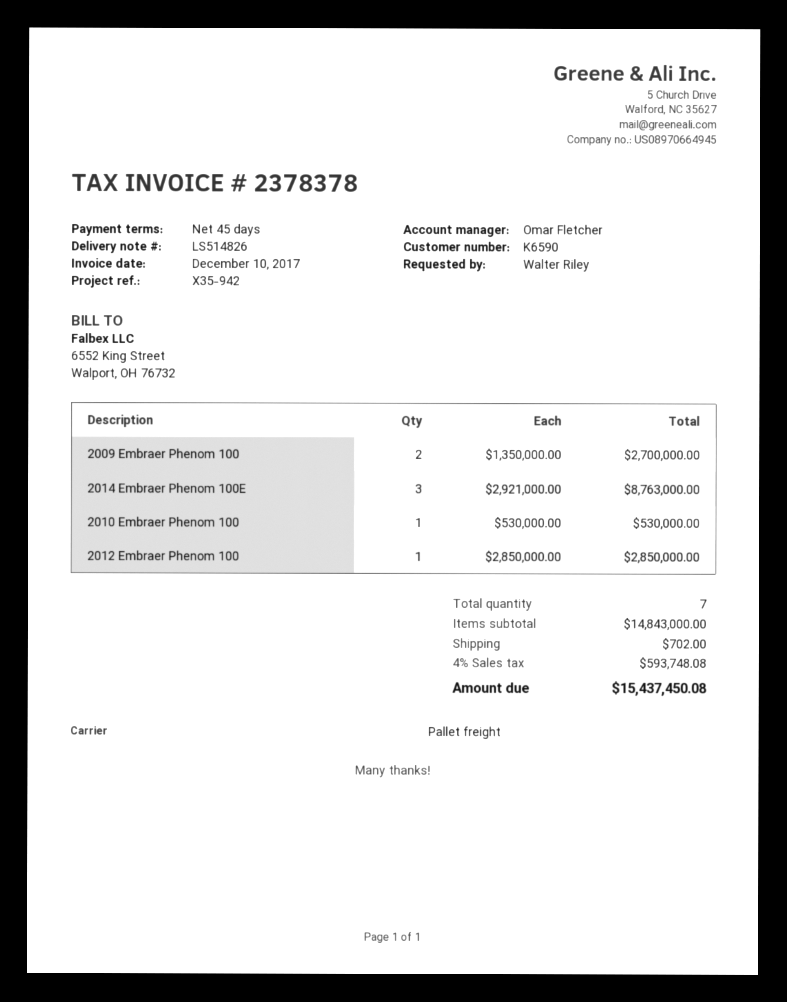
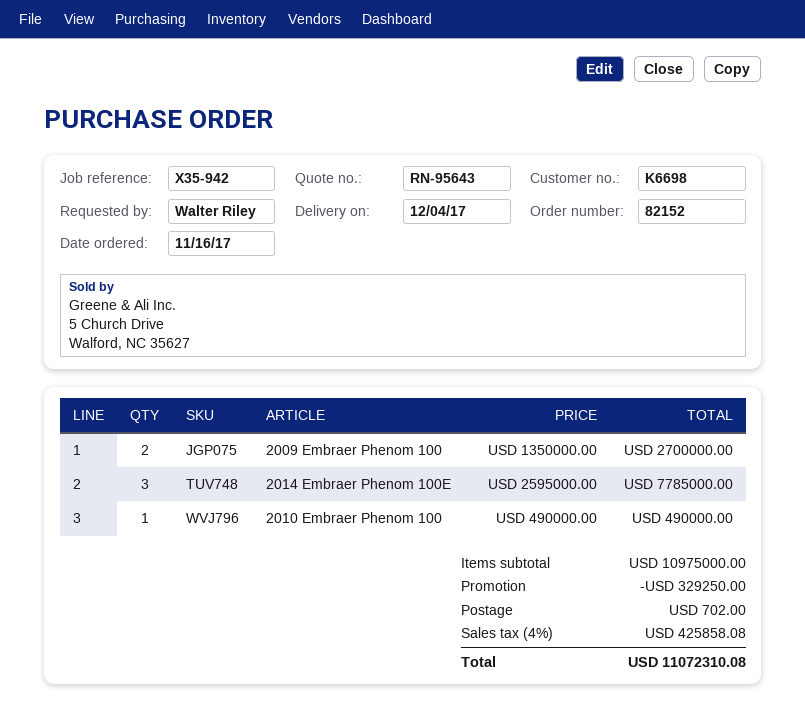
customer number: K6590 -> K6698
2014 Embraer Phenom 100E: 3 x 2921000.00 = 8763000.00 -> 3 x 2595000.00 = 7785000.00
2010 Embraer Phenom 100: 1 x 530000.00 = 530000.00 -> 1 x 490000.00 = 490000.00
2012 Embraer Phenom 100: 1 x 2850000.00 = 2850000.00 -> none
subtotal: 14843000.00 -> 10975000.00
discount: none -> 329250.00
tax: 4% = 593748.08 -> 4% = 425858.08
total: 15437450.08 -> 11072310.08

